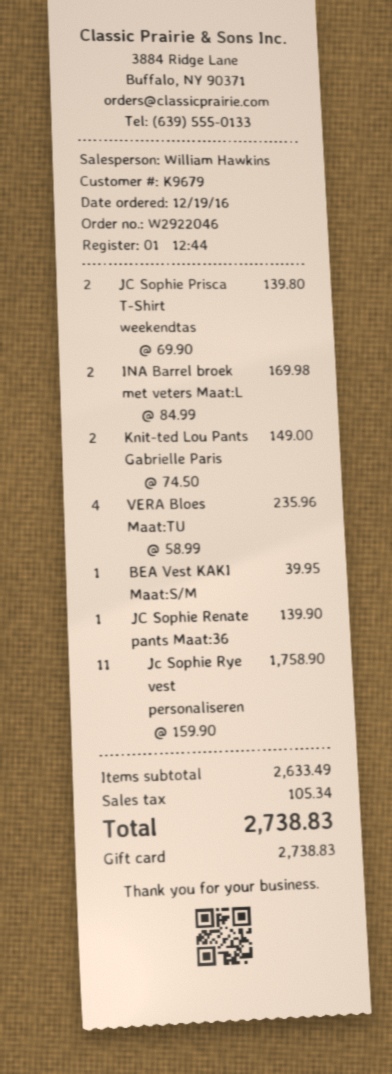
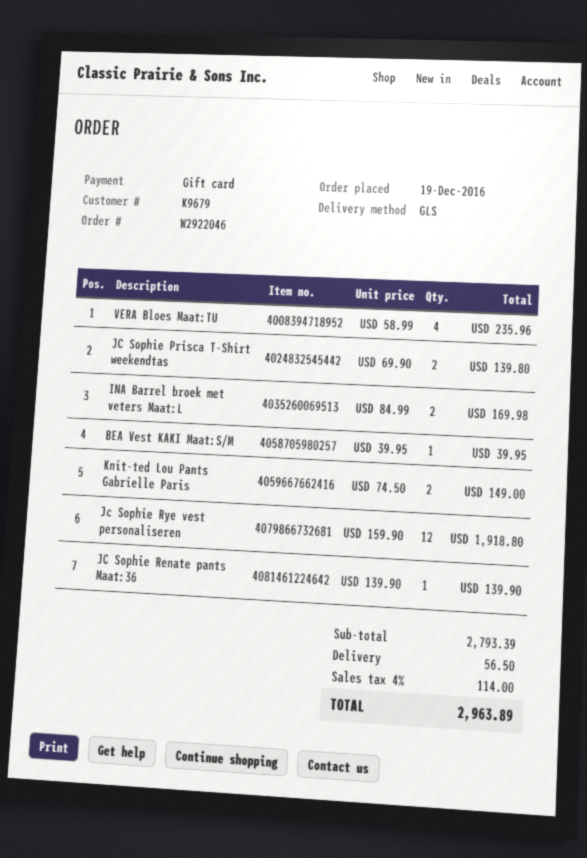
Jc Sophie Rye vest personaliseren: 11 x 159.90 = 1758.90 -> 12 x 159.90 = 1918.80
subtotal: 2633.49 -> 2793.39
shipping: none -> 56.50
tax: 105.34 -> 114.00
total: 2738.83 -> 2963.89

